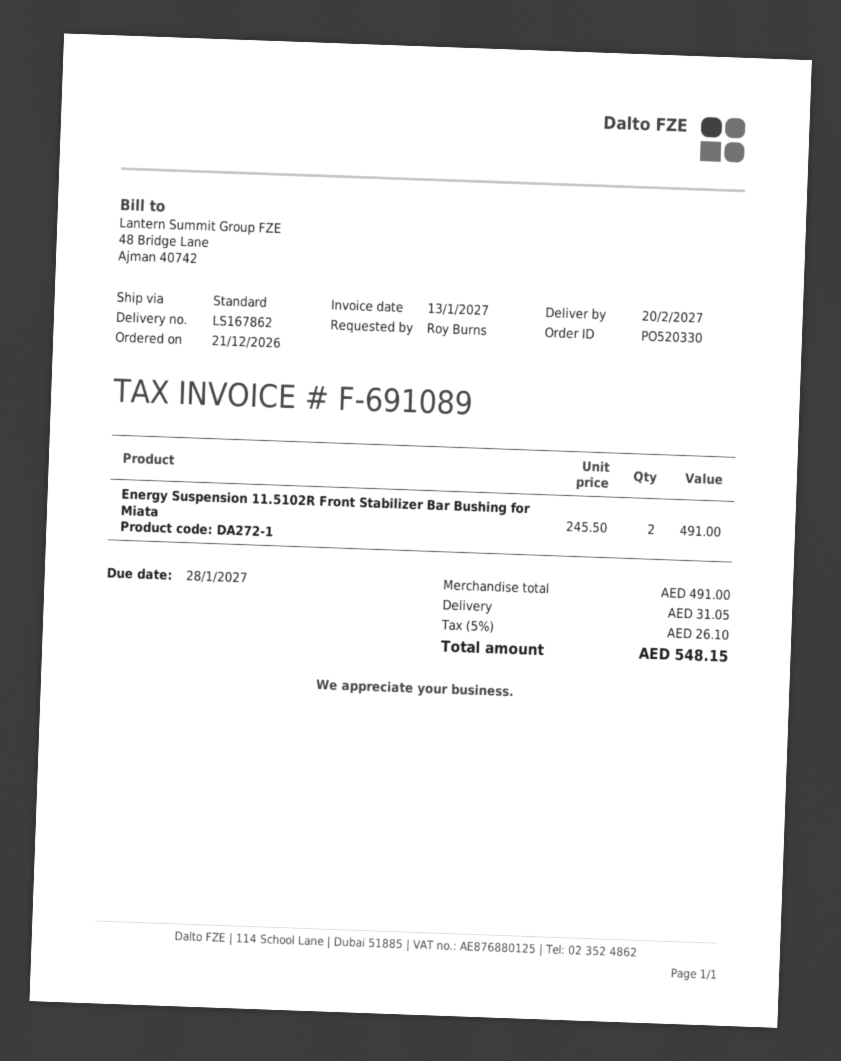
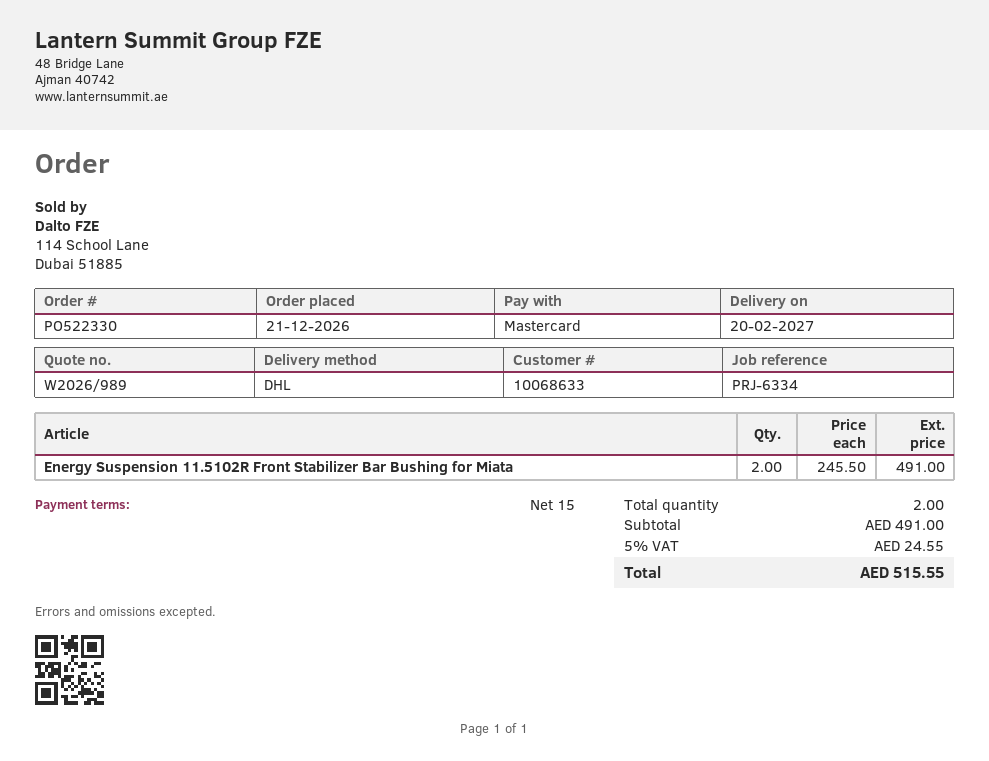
order number: PO520330 -> PO522330
shipping method: standard -> DHL
shipping: 31.05 -> none
tax: 5% = 26.10 -> 5% = 24.55
total: 548.15 -> 515.55

